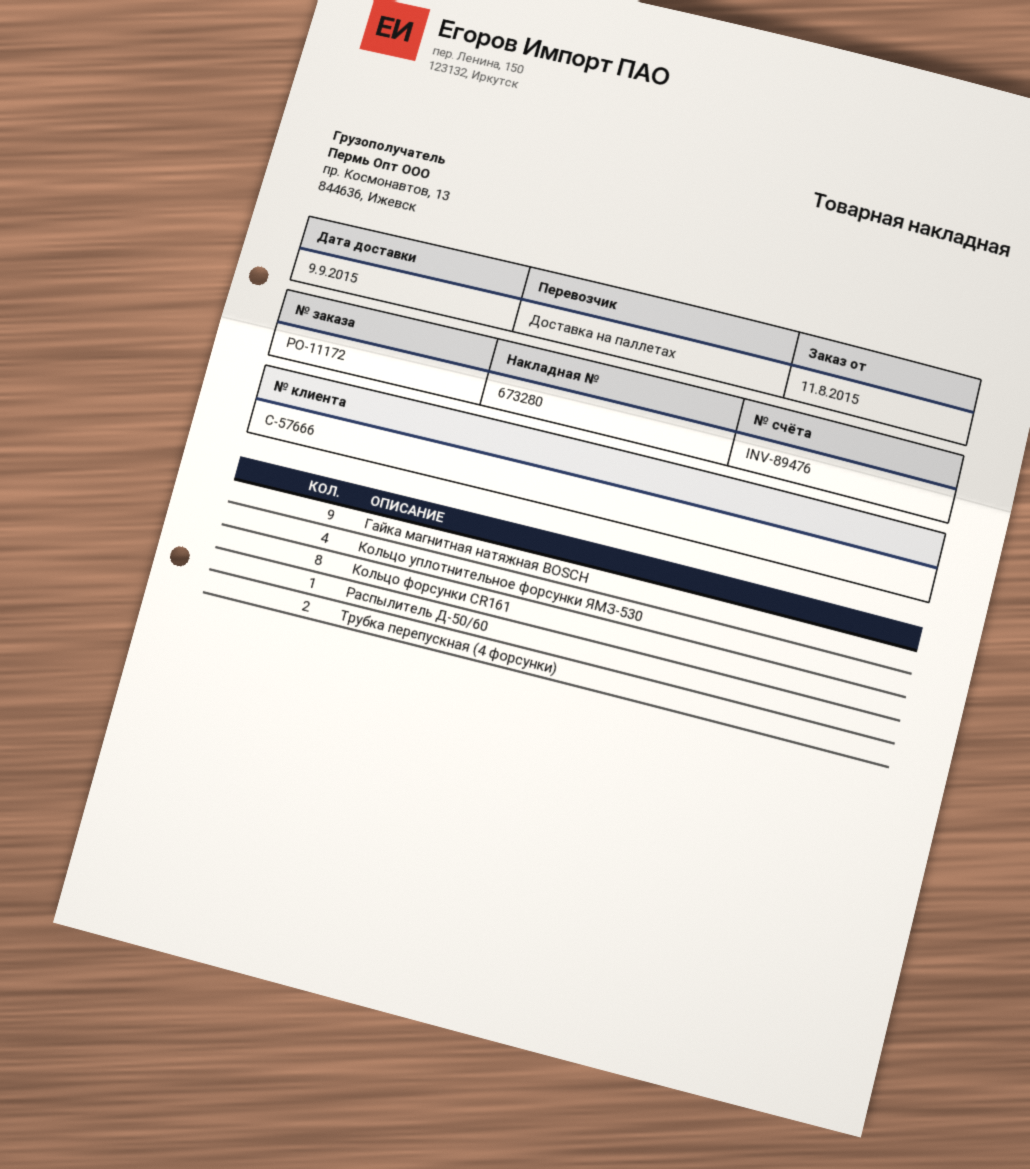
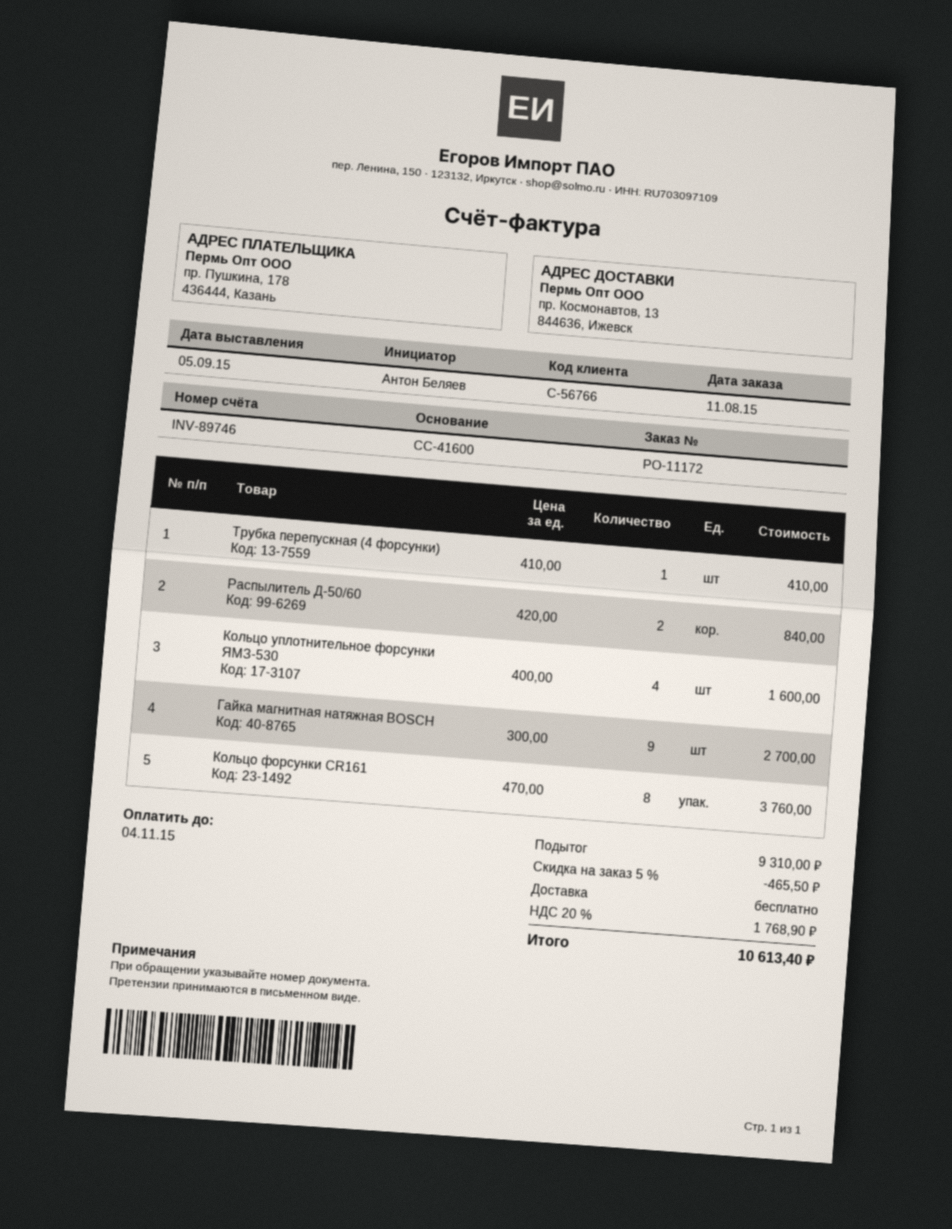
invoice number: INV-89476 -> INV-89746
customer number: C-57666 -> C-56766
Распылитель Д-50/60: 1 -> 2
Трубка перепускная (4 форсунки): 2 -> 1

